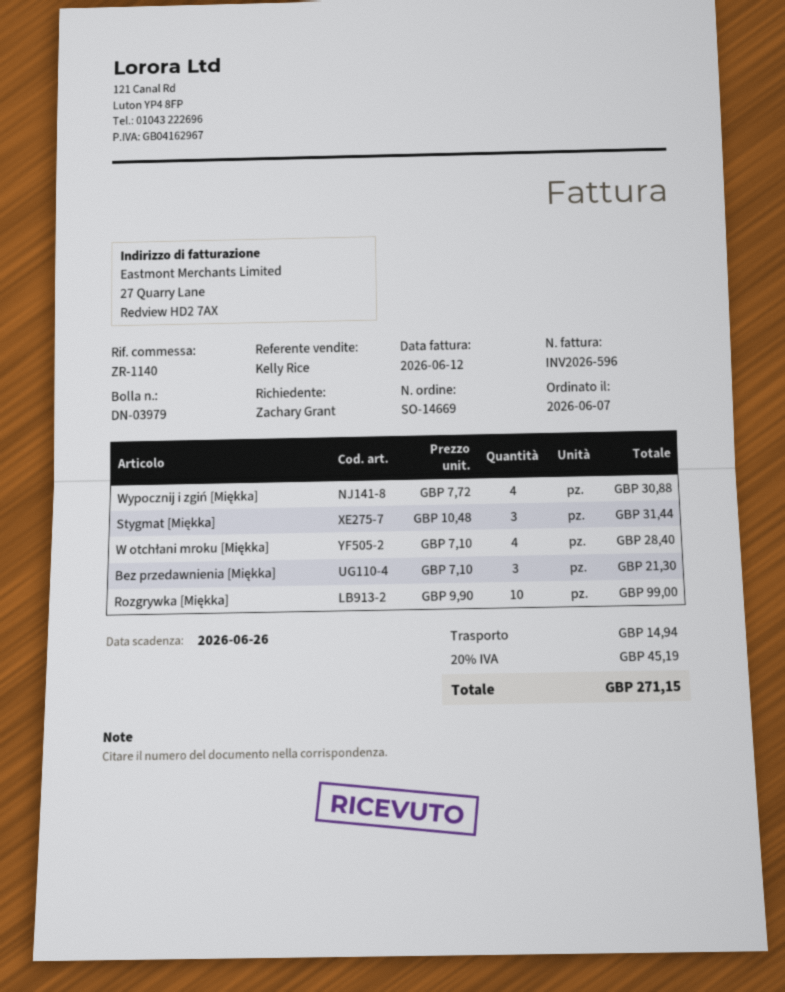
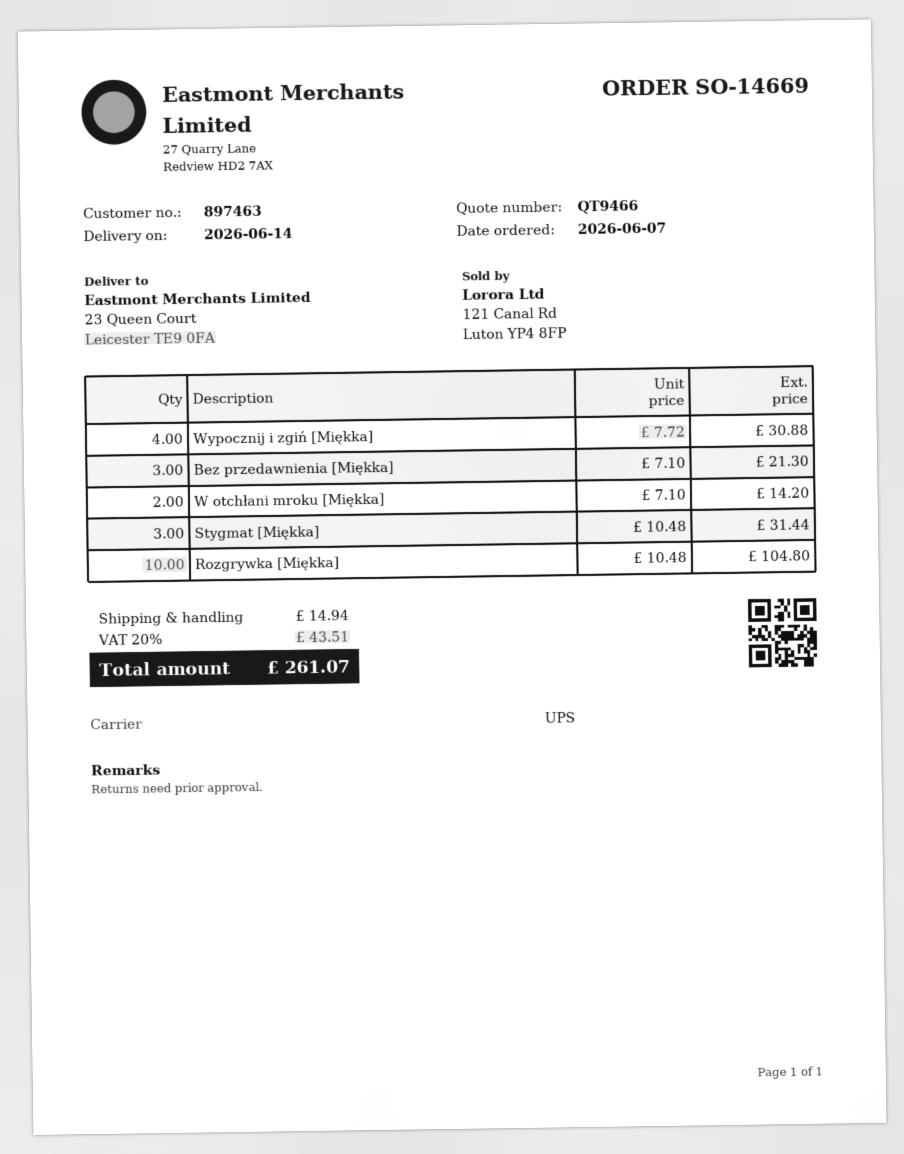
W otchłani mroku [Miękka]: 4 x 7.10 = 28.40 -> 2 x 7.10 = 14.20
Rozgrywka [Miękka]: 10 x 9.90 = 99.00 -> 10 x 10.48 = 104.80
tax: 20% = 45.19 -> 20% = 43.51
total: 271.15 -> 261.07

